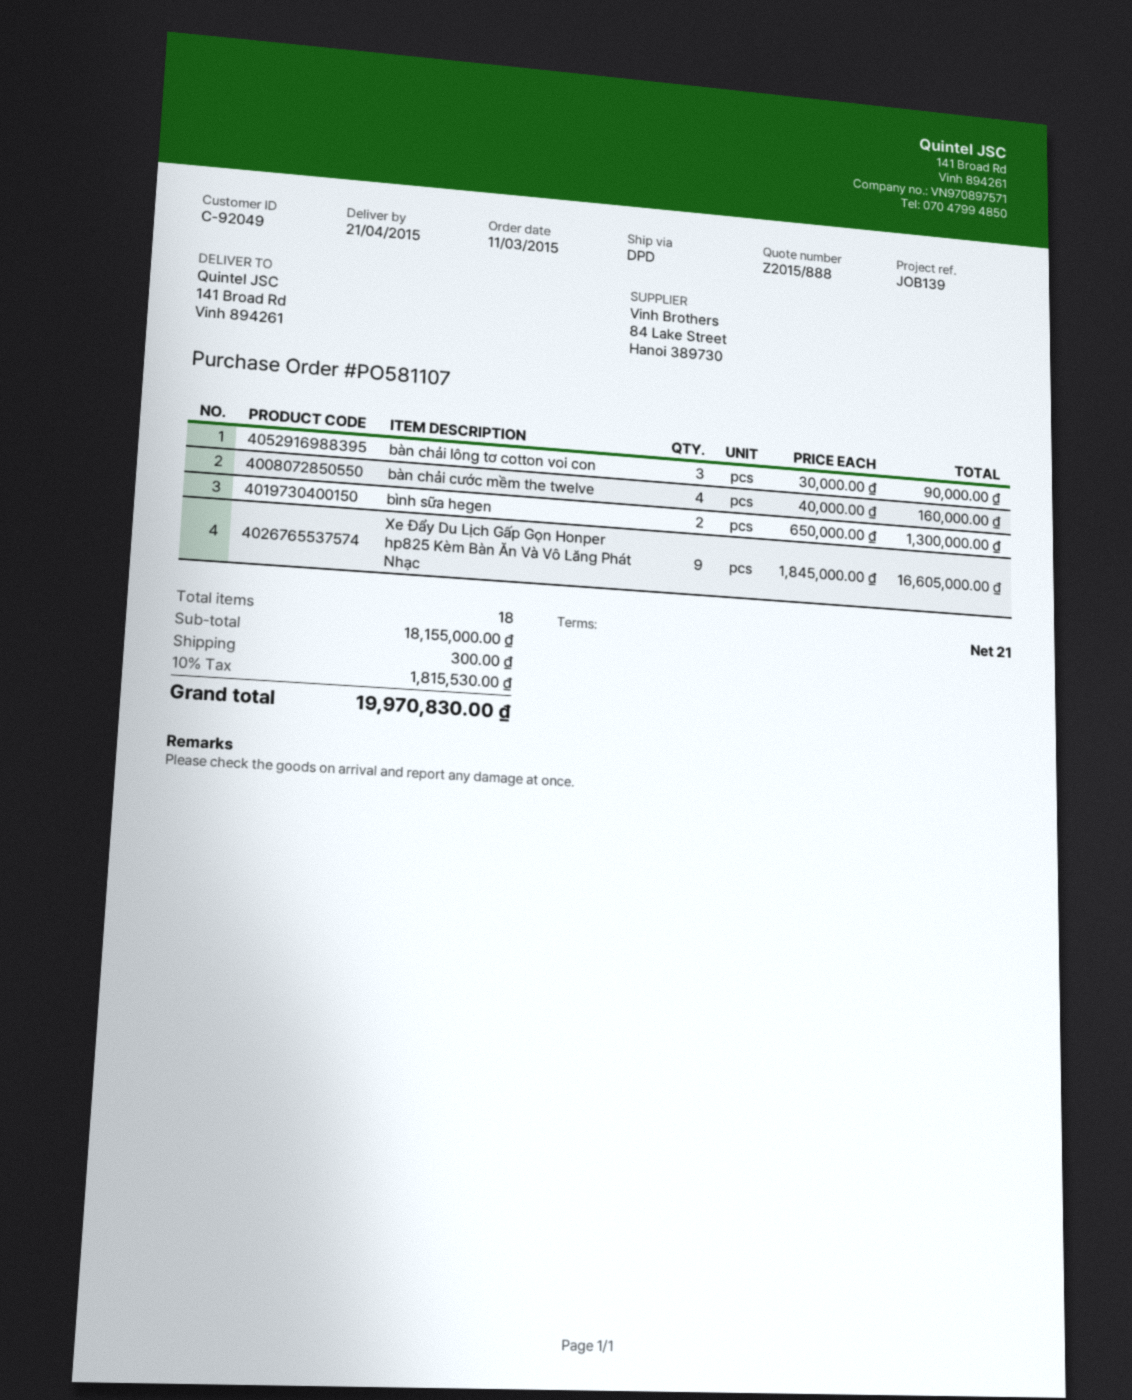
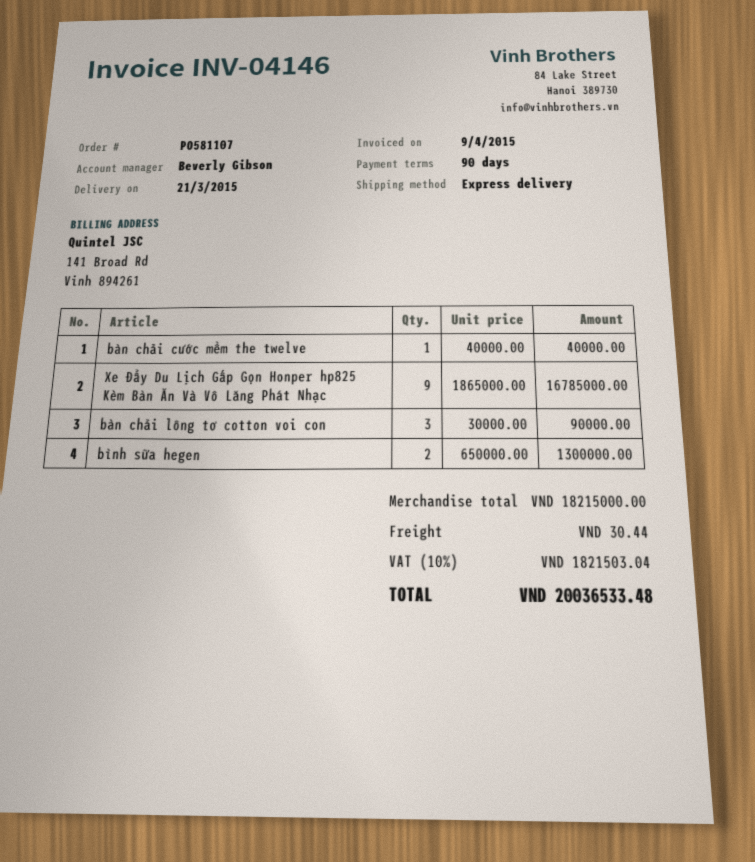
delivery date: 2015-04-21 -> 2015-03-21
payment terms: 21 days -> 90 days
shipping method: DPD -> express
bàn chải cước mềm the twelve: 4 x 40000.00 = 160000.00 -> 1 x 40000.00 = 40000.00
Xe Đẩy Du Lịch Gấp Gọn Honper hp825 Kèm Bàn Ăn Và Vô Lăng Phát Nhạc: 9 x 1845000.00 = 16605000.00 -> 9 x 1865000.00 = 16785000.00
subtotal: 18155000.00 -> 18215000.00
shipping: 300.00 -> 30.44
tax: 10% = 1815530.00 -> 10% = 1821503.04
total: 19970830.00 -> 20036533.48

